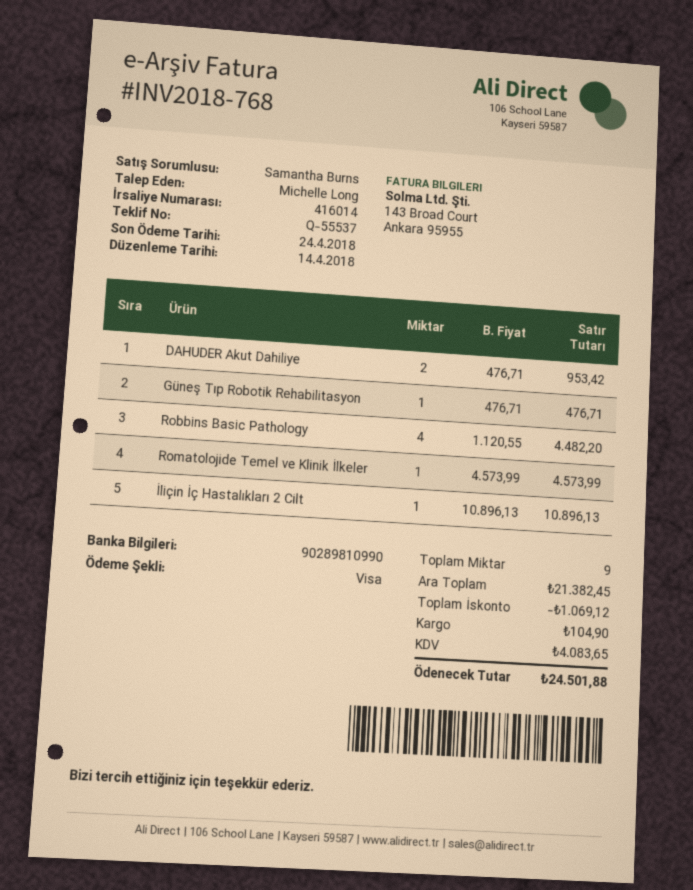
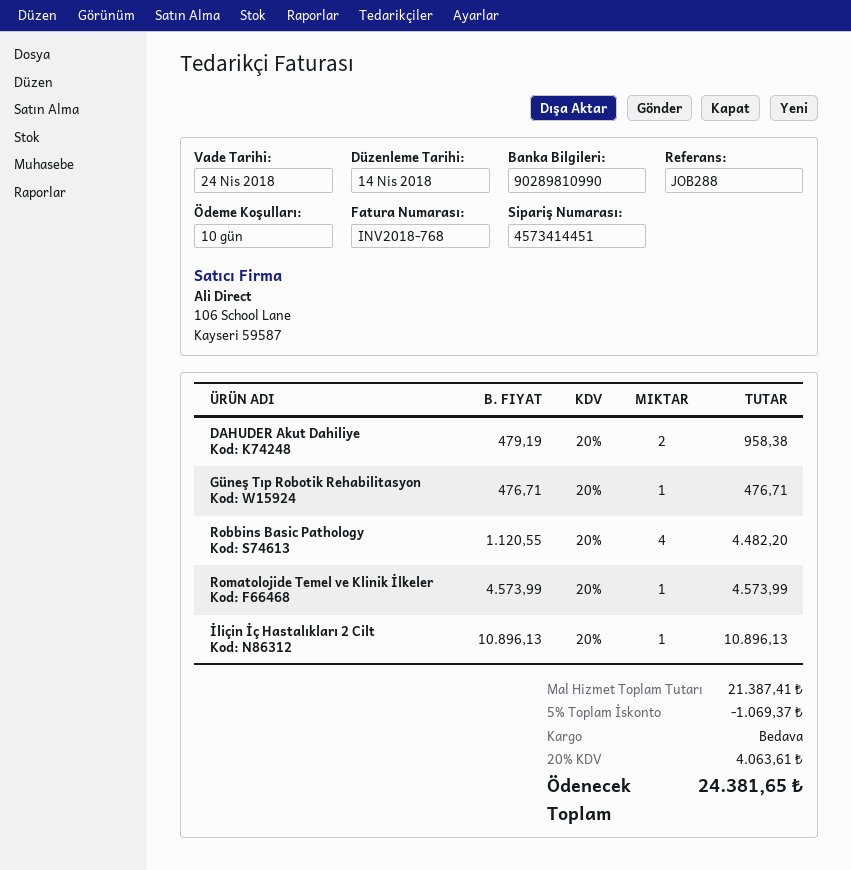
DAHUDER Akut Dahiliye: 2 x 476.71 = 953.42 -> 2 x 479.19 = 958.38
subtotal: 21382.45 -> 21387.41
discount: 1069.12 -> 1069.37
shipping: 104.90 -> 0.00
tax: 4083.65 -> 4063.61
total: 24501.88 -> 24381.65

